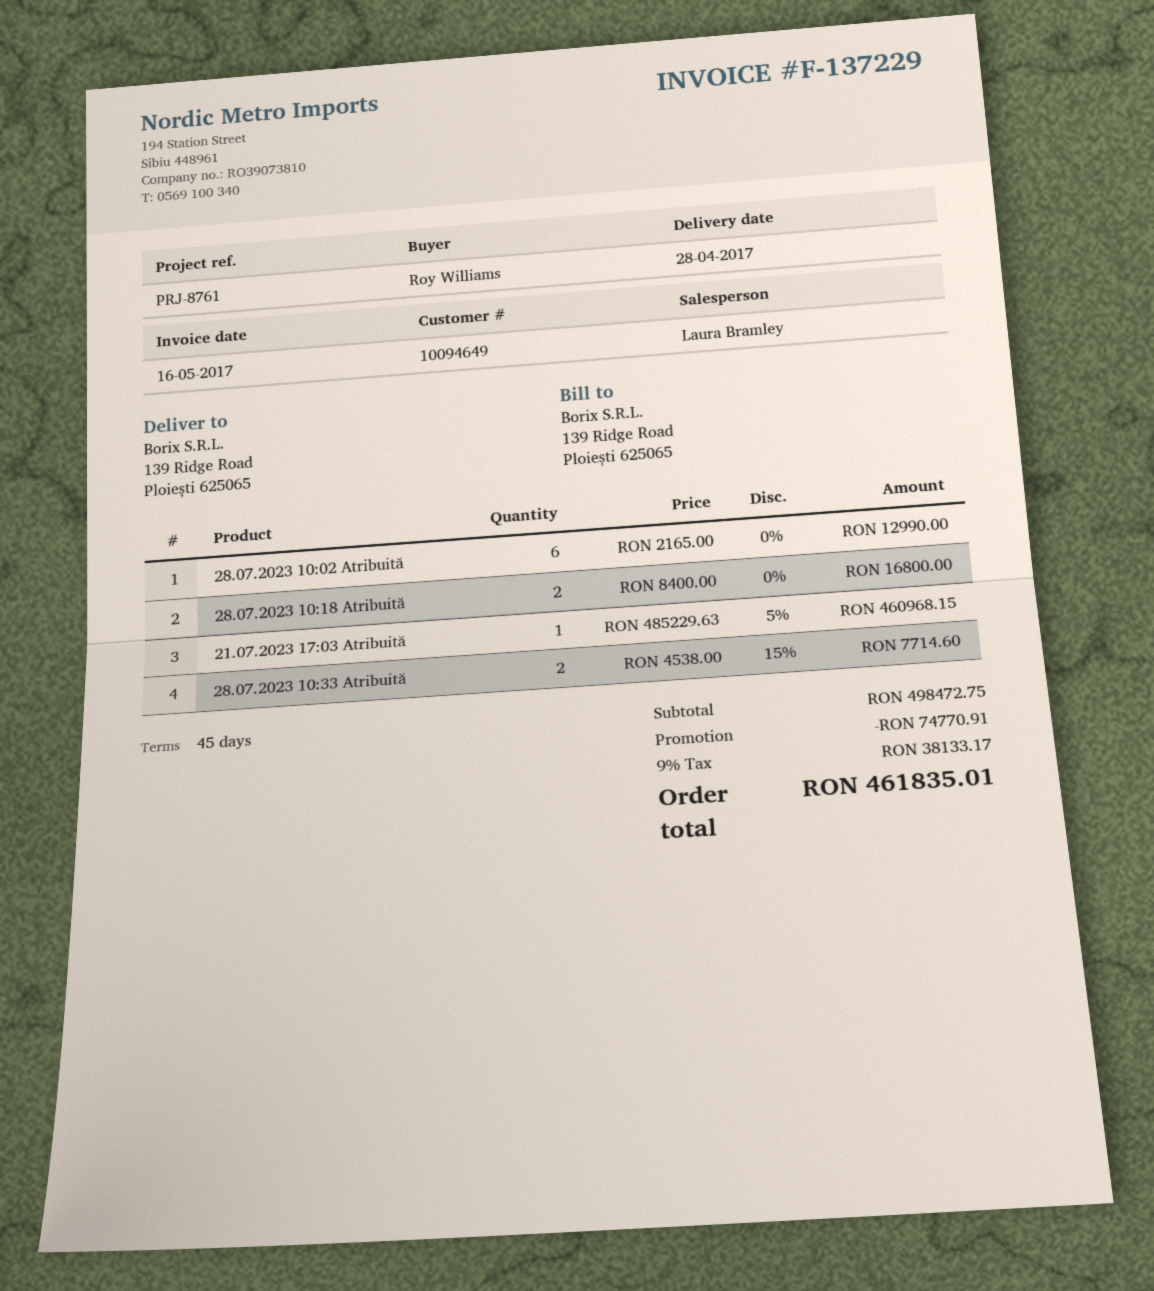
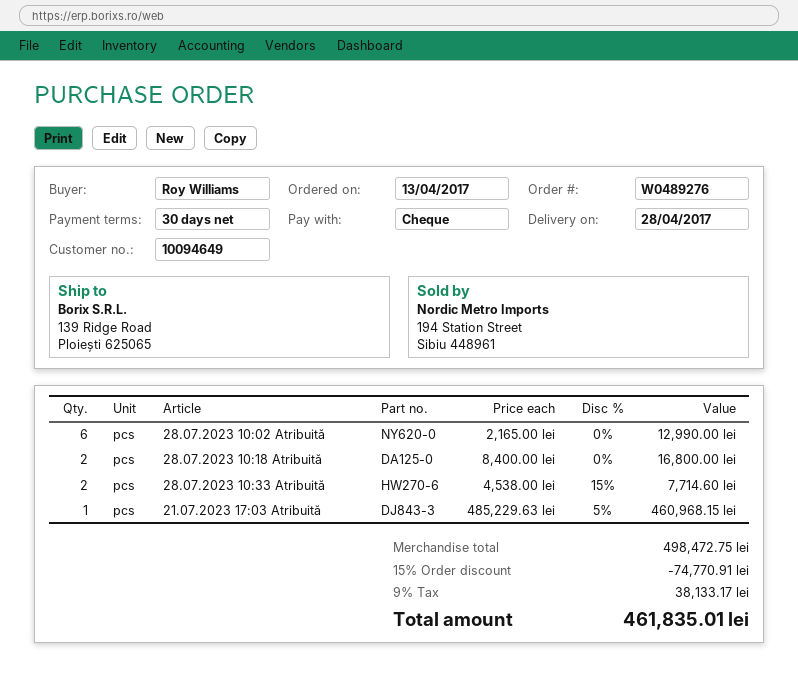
payment terms: 45 days -> 30 days

